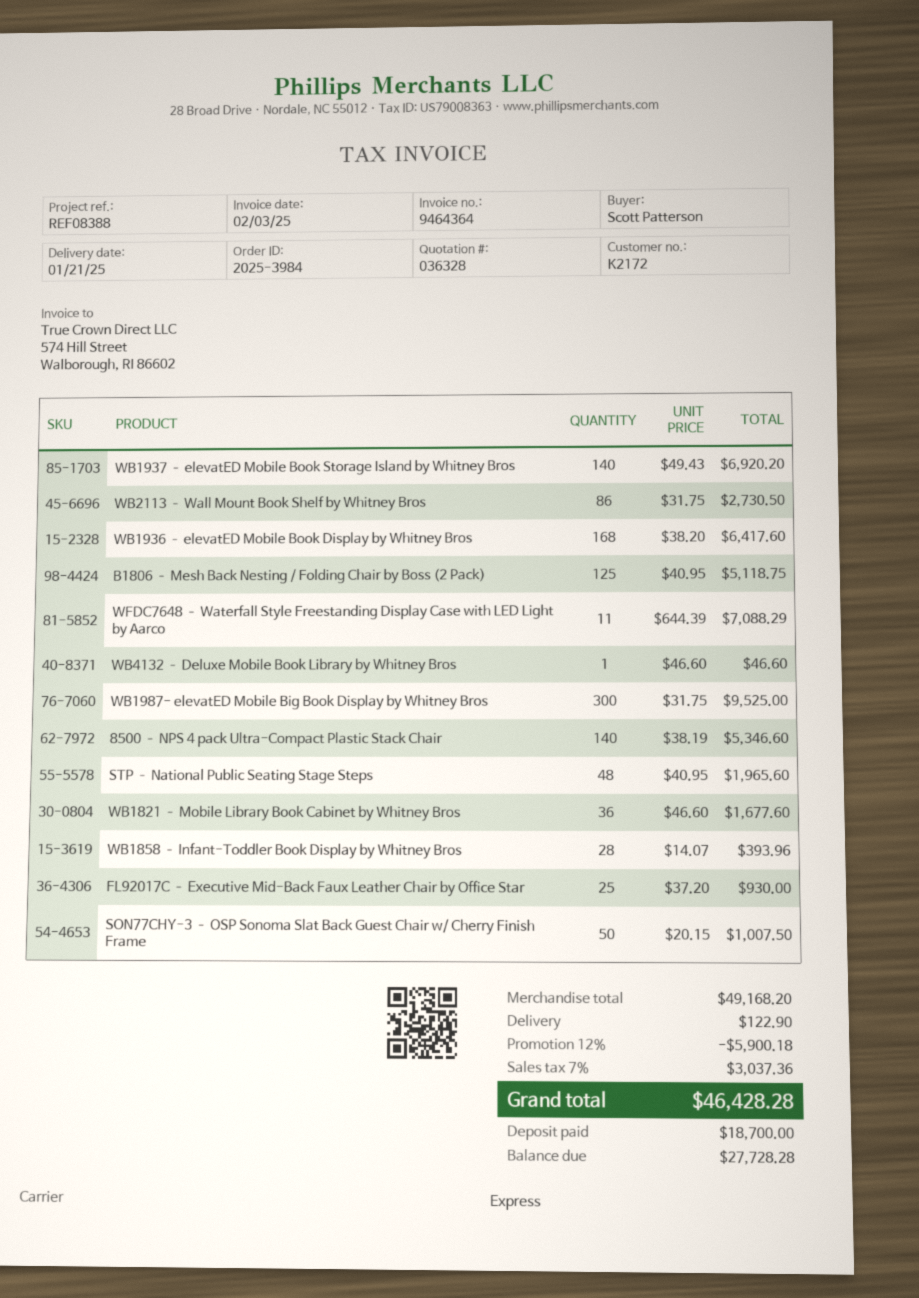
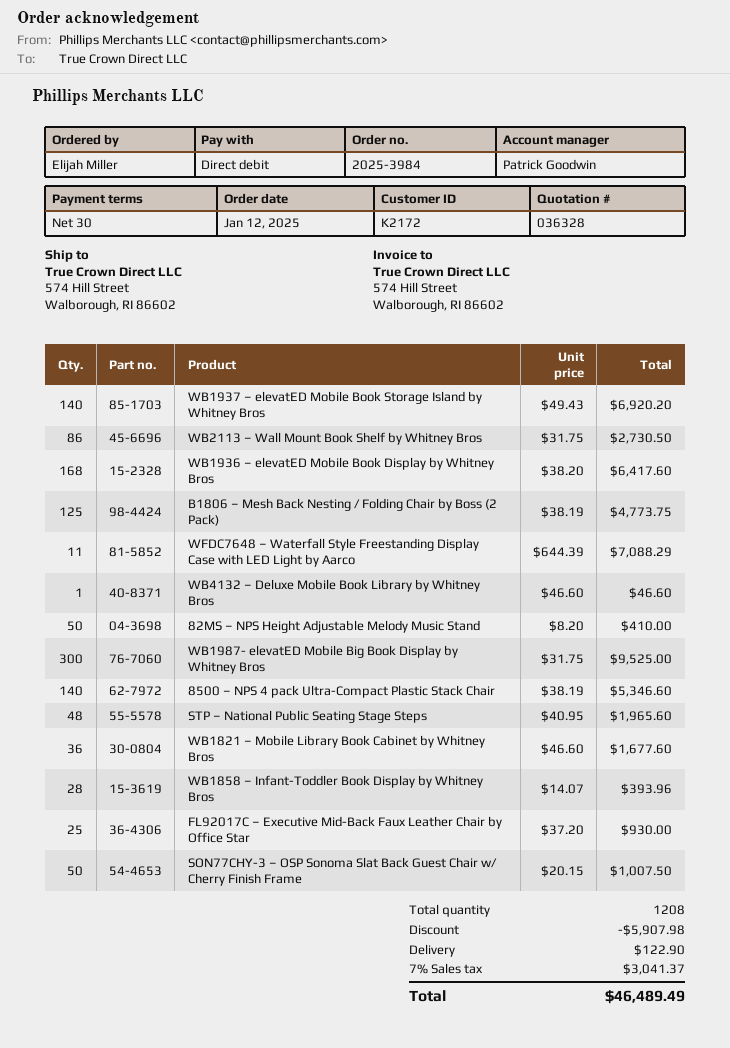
ordered by: Scott Patterson -> Elijah Miller
B1806 – Mesh Back Nesting / Folding Chair by Boss (2 Pack): 125 x 40.95 = 5118.75 -> 125 x 38.19 = 4773.75
82MS – NPS Height Adjustable Melody Music Stand: none -> 50 x 8.20 = 410.00
discount: 5900.18 -> 5907.98
tax: 7% = 3037.36 -> 7% = 3041.37
total: 46428.28 -> 46489.49

